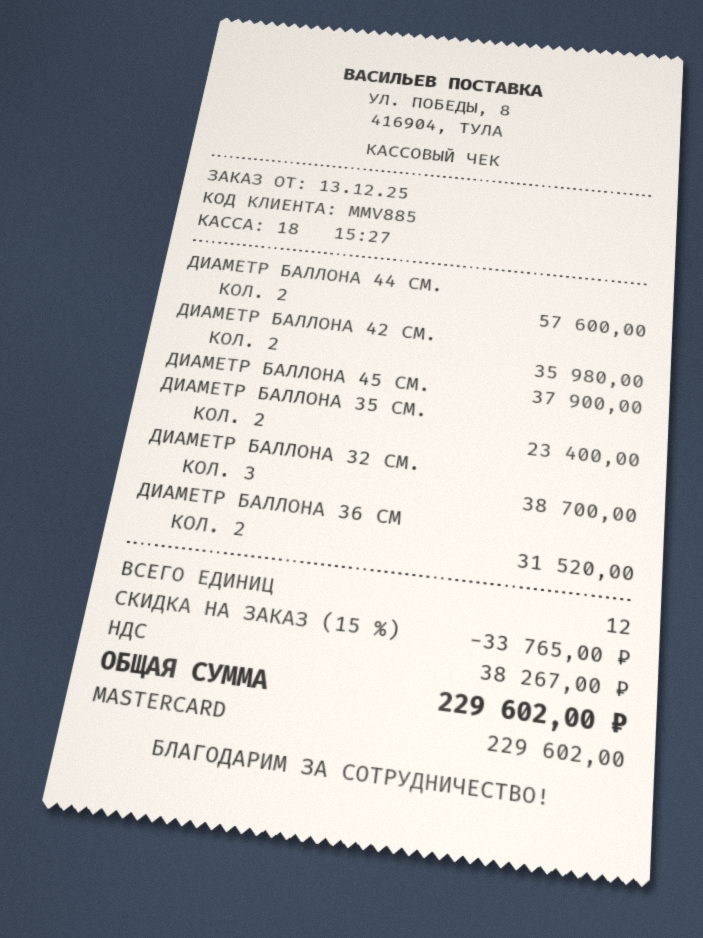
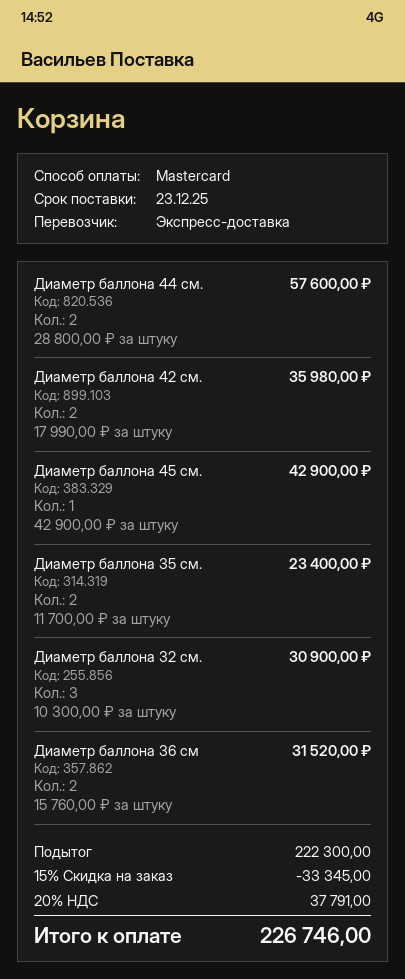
ДИАМЕТР БАЛЛОНА 45 СМ.: 1 for 37900.00 -> 1 for 42900.00
ДИАМЕТР БАЛЛОНА 32 СМ.: 3 for 38700.00 -> 3 for 30900.00
discount: 15% = 33765.00 -> 15% = 33345.00
tax: 38267.00 -> 37791.00
total: 229602.00 -> 226746.00

